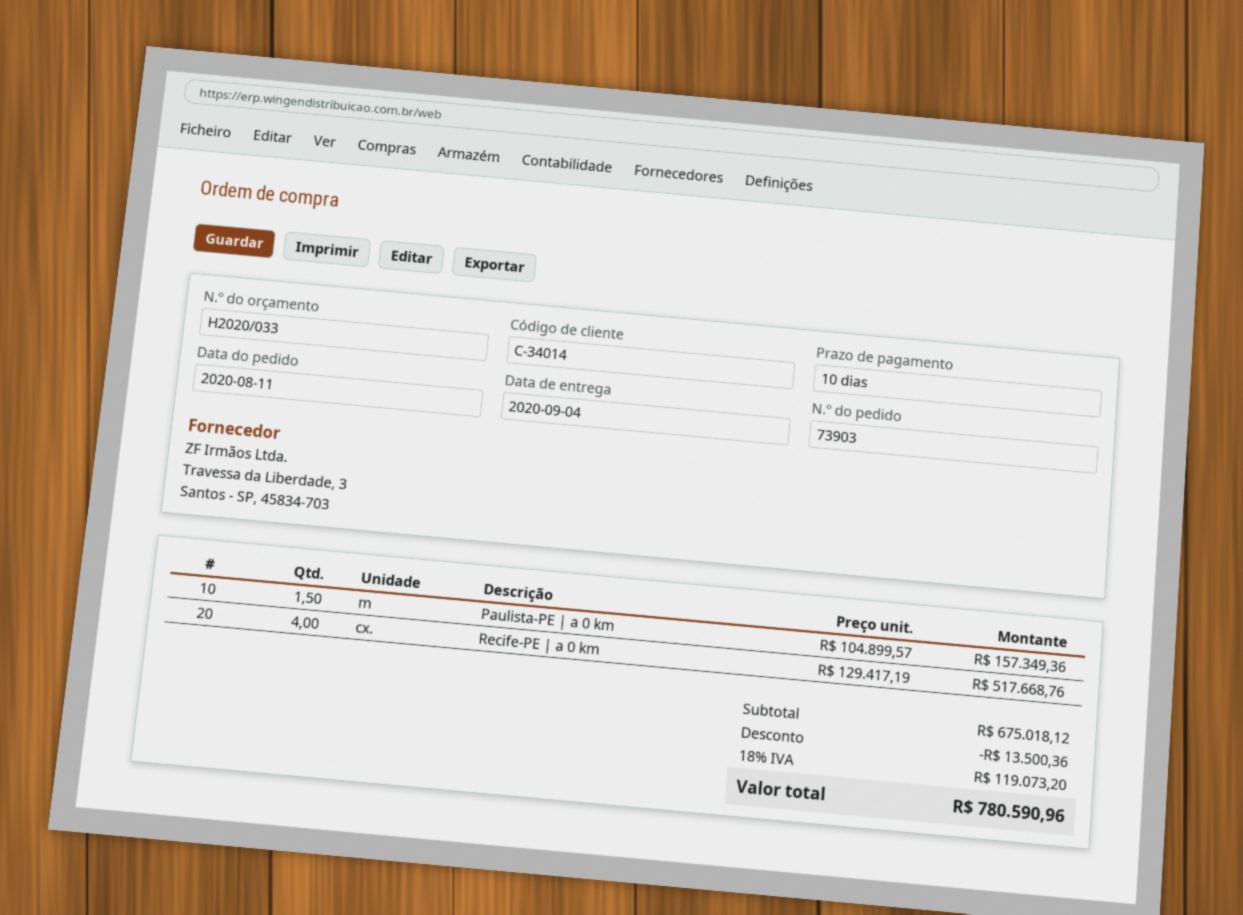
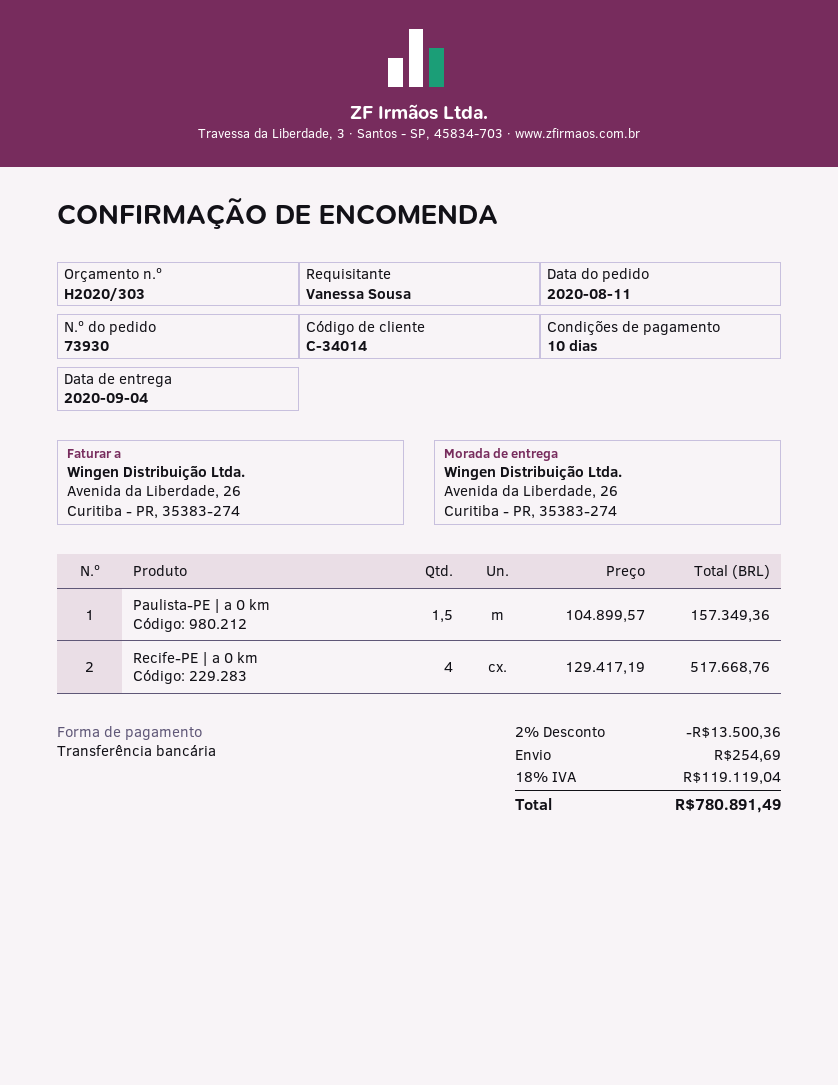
quote number: H2020/033 -> H2020/303
order number: 73903 -> 73930
shipping: none -> 254.69
tax: 18% = 119073.20 -> 18% = 119119.04
total: 780590.96 -> 780891.49

